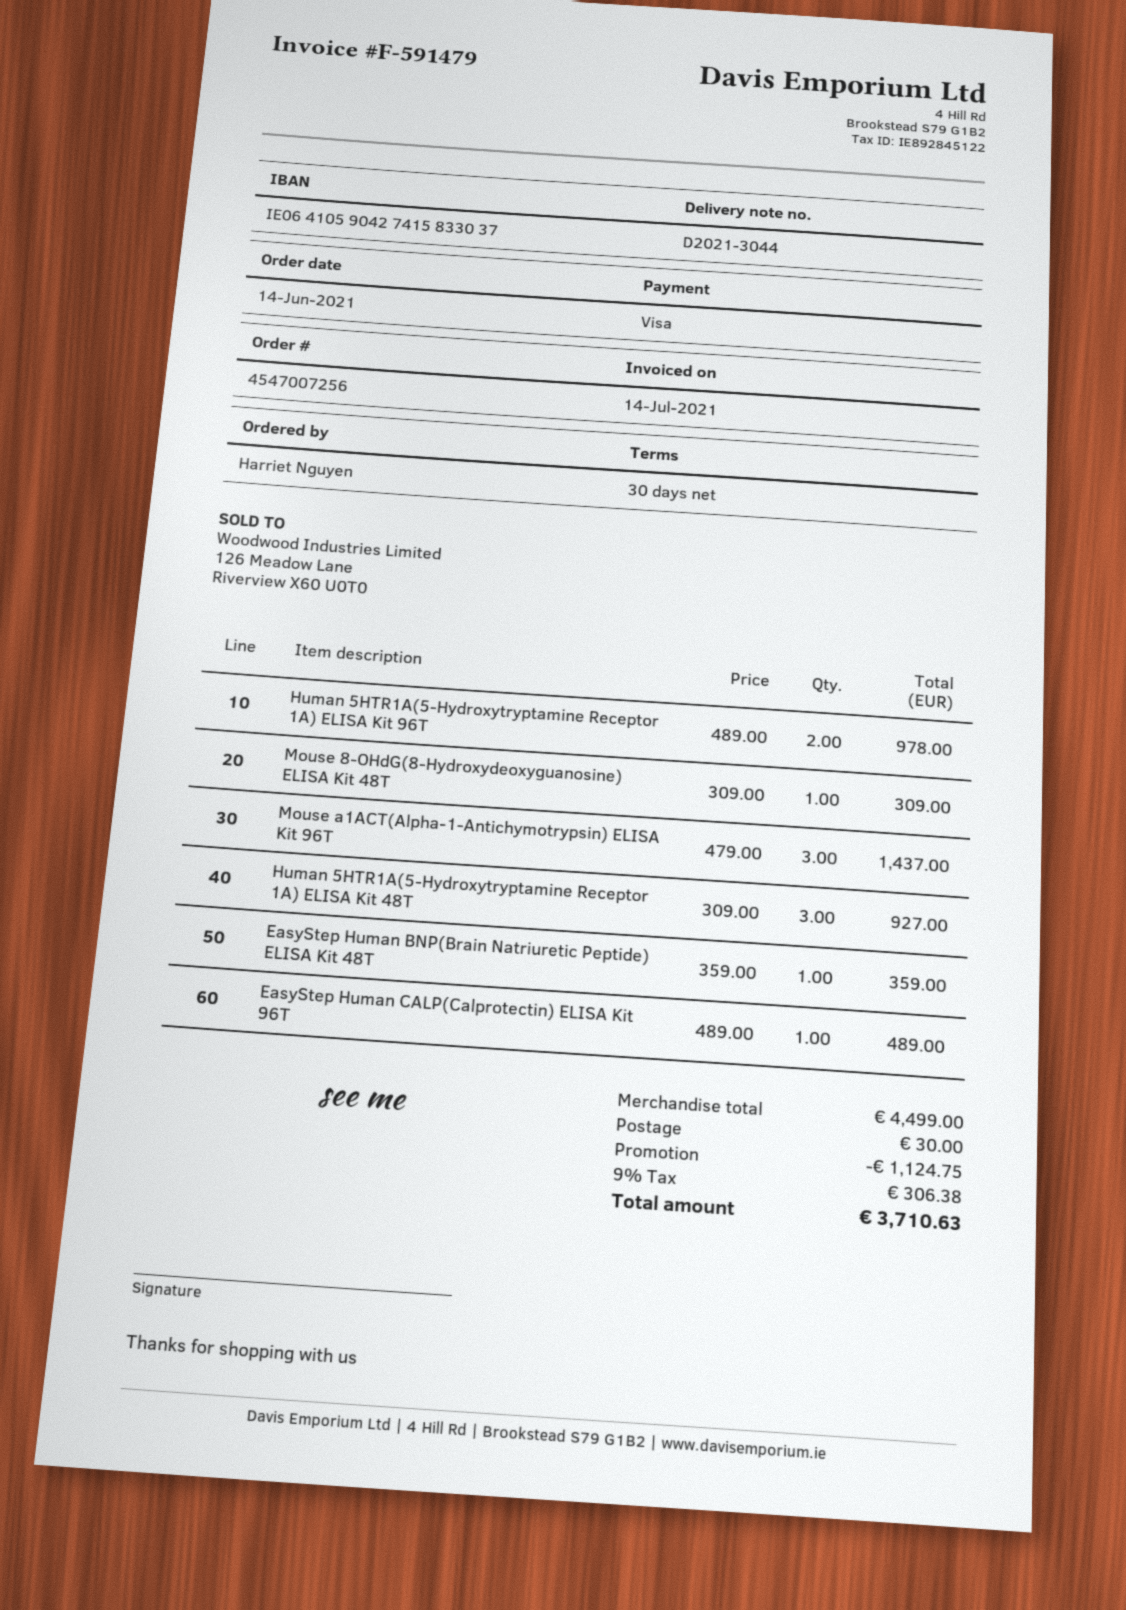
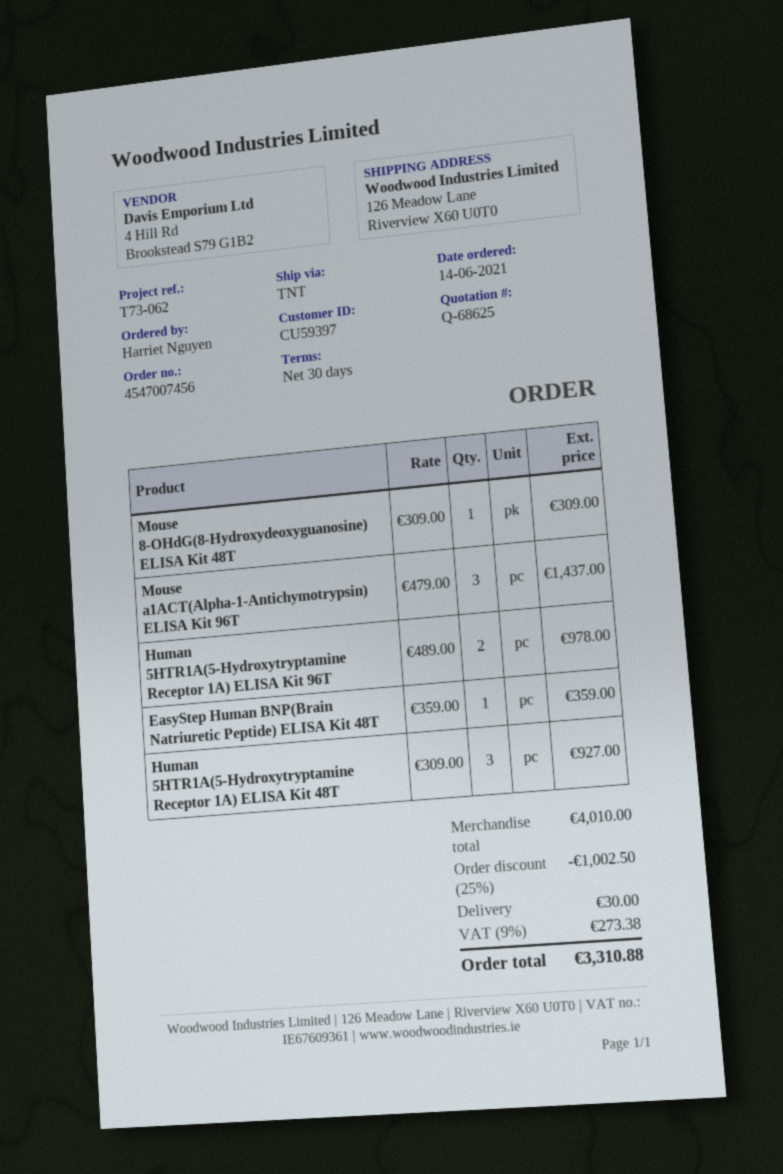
order number: 4547007256 -> 4547007456
EasyStep Human CALP(Calprotectin) ELISA Kit 96T: 1 x 489.00 = 489.00 -> none
subtotal: 4499.00 -> 4010.00
discount: 1124.75 -> 1002.50
tax: 9% = 306.38 -> 9% = 273.38
total: 3710.63 -> 3310.88

